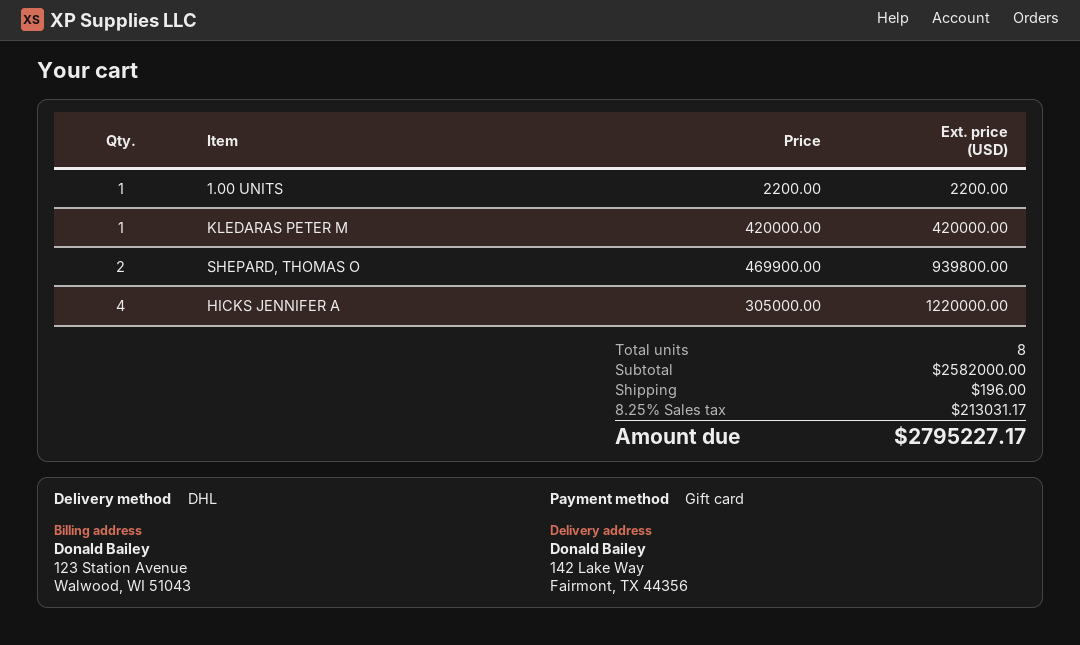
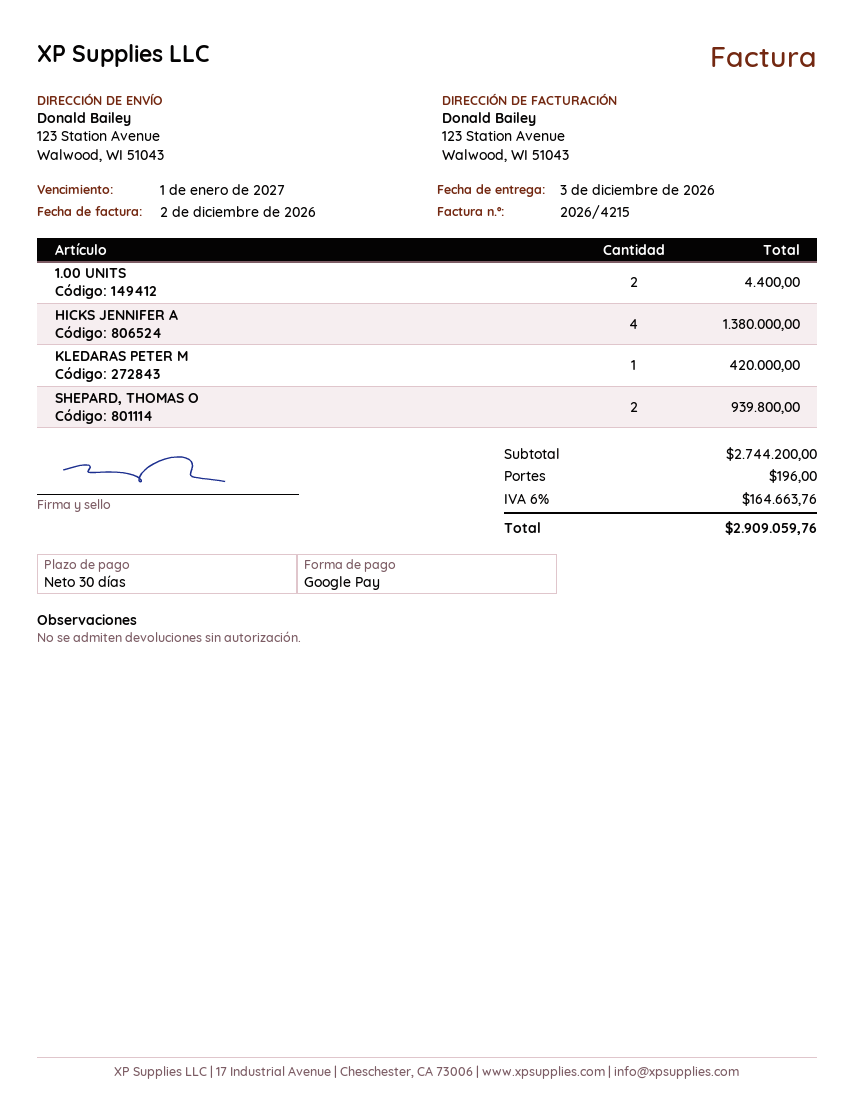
payment method: gift card -> Google Pay
ship to: 142 Lake Way, Fairmont, TX 44356 -> 123 Station Avenue, Walwood, WI 51043
1.00 UNITS: 1 for 2200.00 -> 2 for 4400.00
HICKS JENNIFER A: 4 for 1220000.00 -> 4 for 1380000.00
subtotal: 2582000.00 -> 2744200.00
tax: 8.25% = 213031.17 -> 6% = 164663.76
total: 2795227.17 -> 2909059.76

